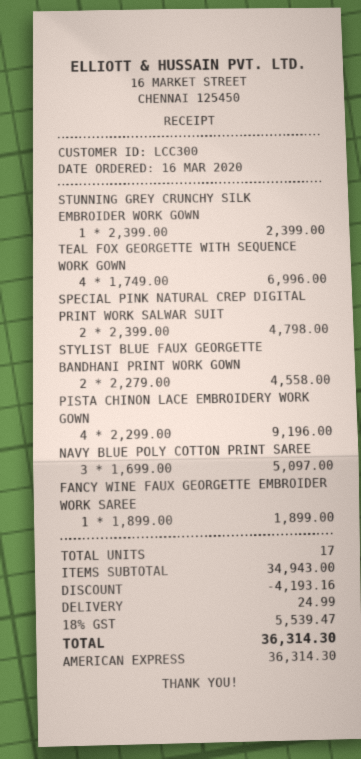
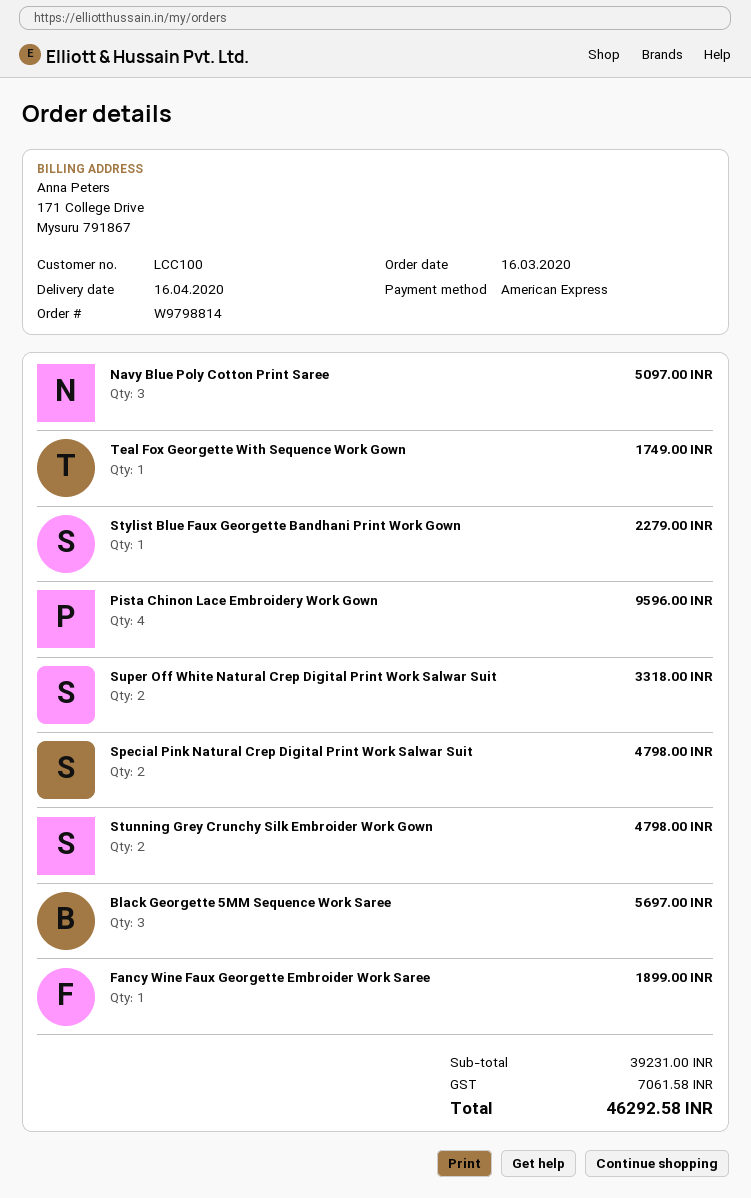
customer number: LCC300 -> LCC100
STUNNING GREY CRUNCHY SILK EMBROIDER WORK GOWN: 1 for 2399.00 -> 2 for 4798.00
TEAL FOX GEORGETTE WITH SEQUENCE WORK GOWN: 4 for 6996.00 -> 1 for 1749.00
STYLIST BLUE FAUX GEORGETTE BANDHANI PRINT WORK GOWN: 2 for 4558.00 -> 1 for 2279.00
PISTA CHINON LACE EMBROIDERY WORK GOWN: 4 for 9196.00 -> 4 for 9596.00
Super Off White Natural Crep Digital Print Work Salwar Suit: none -> 2 for 3318.00
Black Georgette 5MM Sequence Work Saree: none -> 3 for 5697.00
subtotal: 34943.00 -> 39231.00
discount: 4193.16 -> none
shipping: 24.99 -> none
tax: 5539.47 -> 7061.58
total: 36314.30 -> 46292.58

